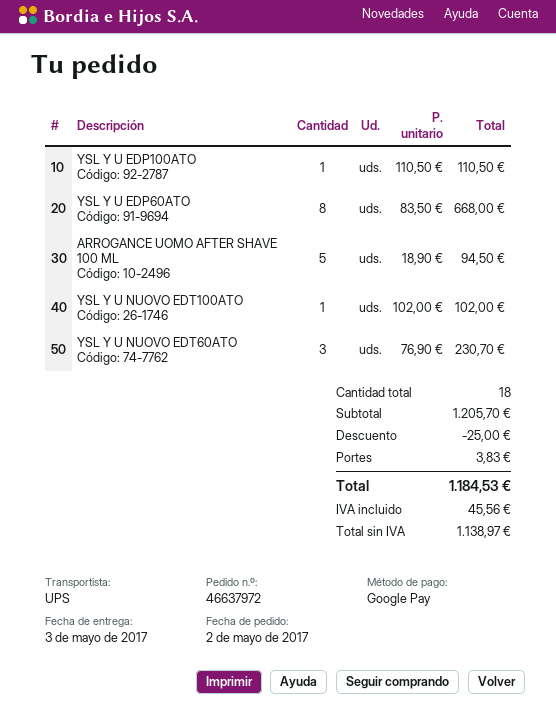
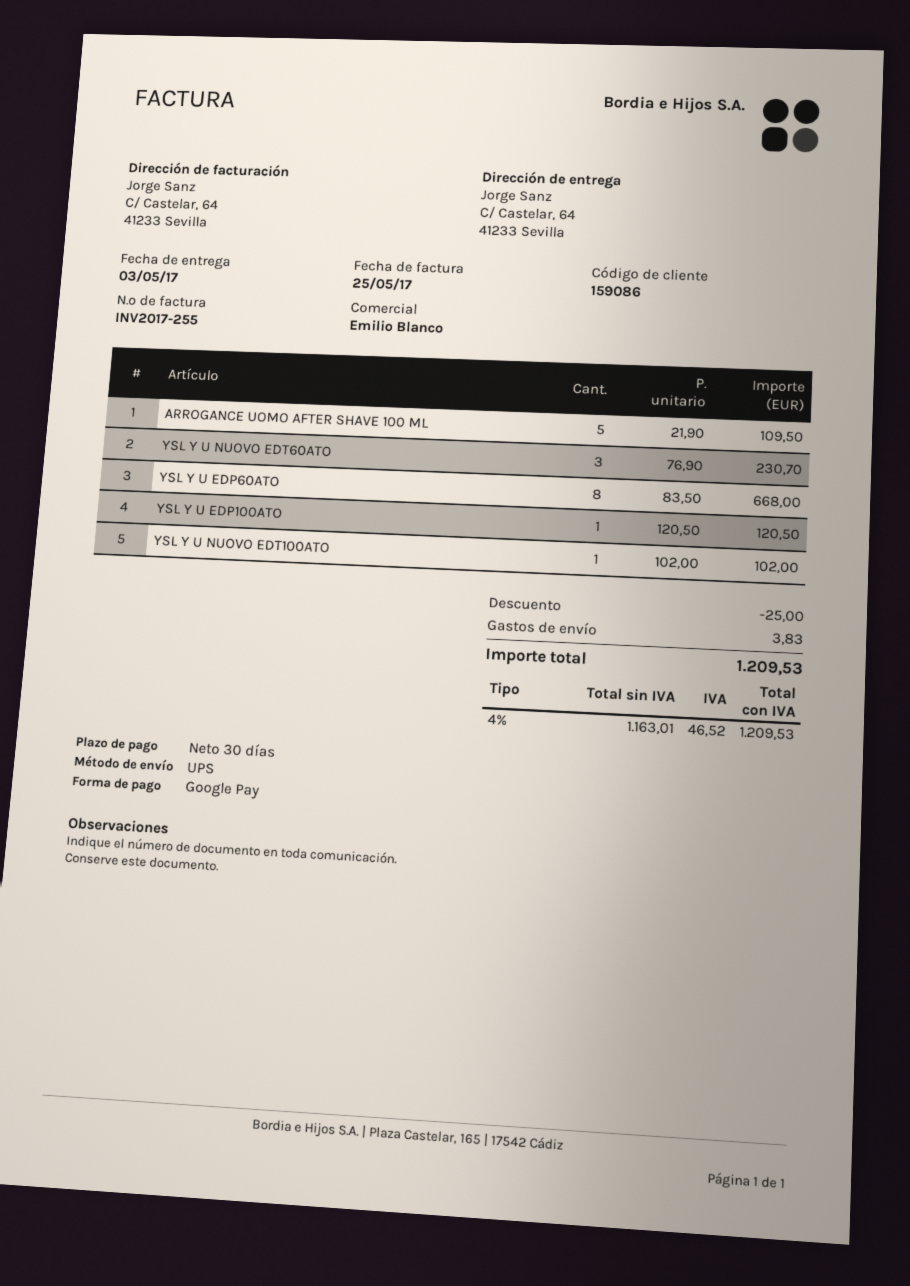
YSL Y U EDP100ATO: 1 x 110.50 = 110.50 -> 1 x 120.50 = 120.50
ARROGANCE UOMO AFTER SHAVE 100 ML: 5 x 18.90 = 94.50 -> 5 x 21.90 = 109.50
net: 1138.97 -> 1163.01
tax: 45.56 -> 46.52
total: 1184.53 -> 1209.53

